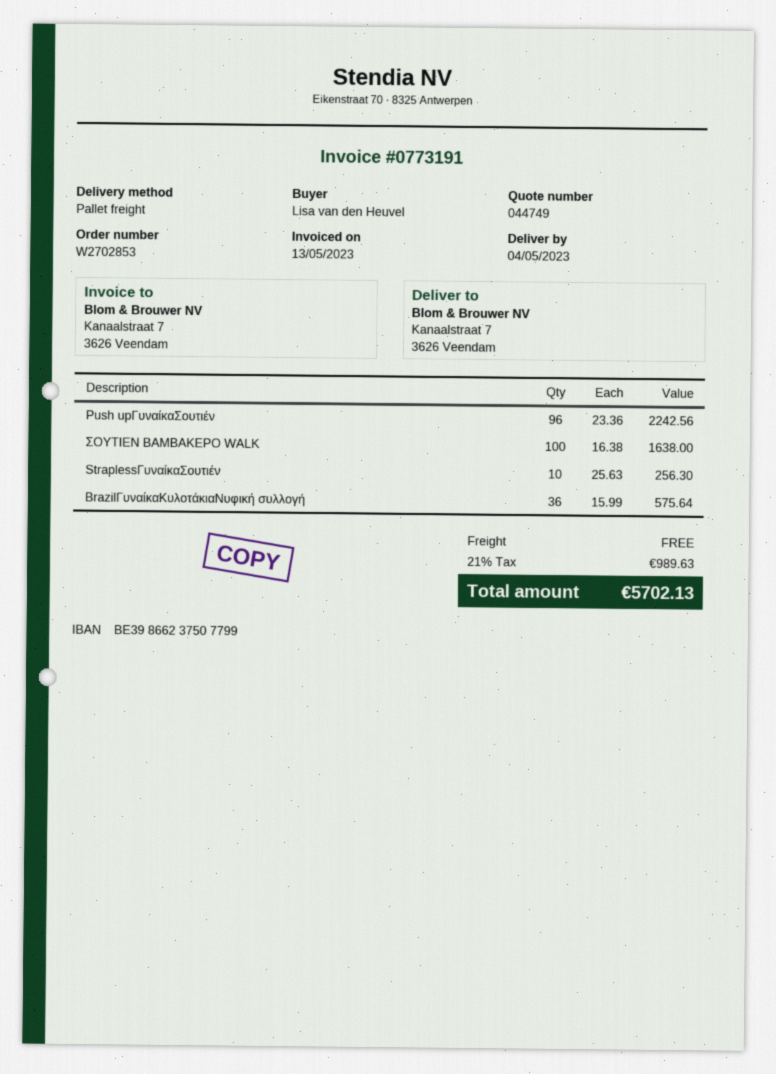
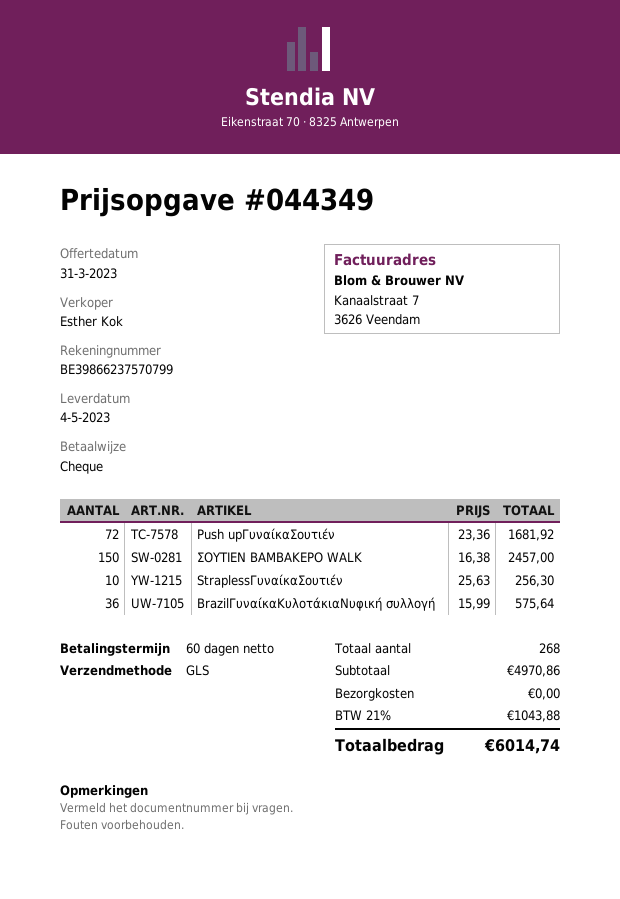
quote number: 044749 -> 044349
bank account: BE39866237507799 -> BE39866237570799
shipping method: pallet freight -> GLS
Push upΓυναίκαΣουτιέν: 96 x 23.36 = 2242.56 -> 72 x 23.36 = 1681.92
ΣΟΥΤΙΕΝ ΒΑΜΒΑΚΕΡΟ WALK: 100 x 16.38 = 1638.00 -> 150 x 16.38 = 2457.00
tax: 21% = 989.63 -> 21% = 1043.88
total: 5702.13 -> 6014.74

